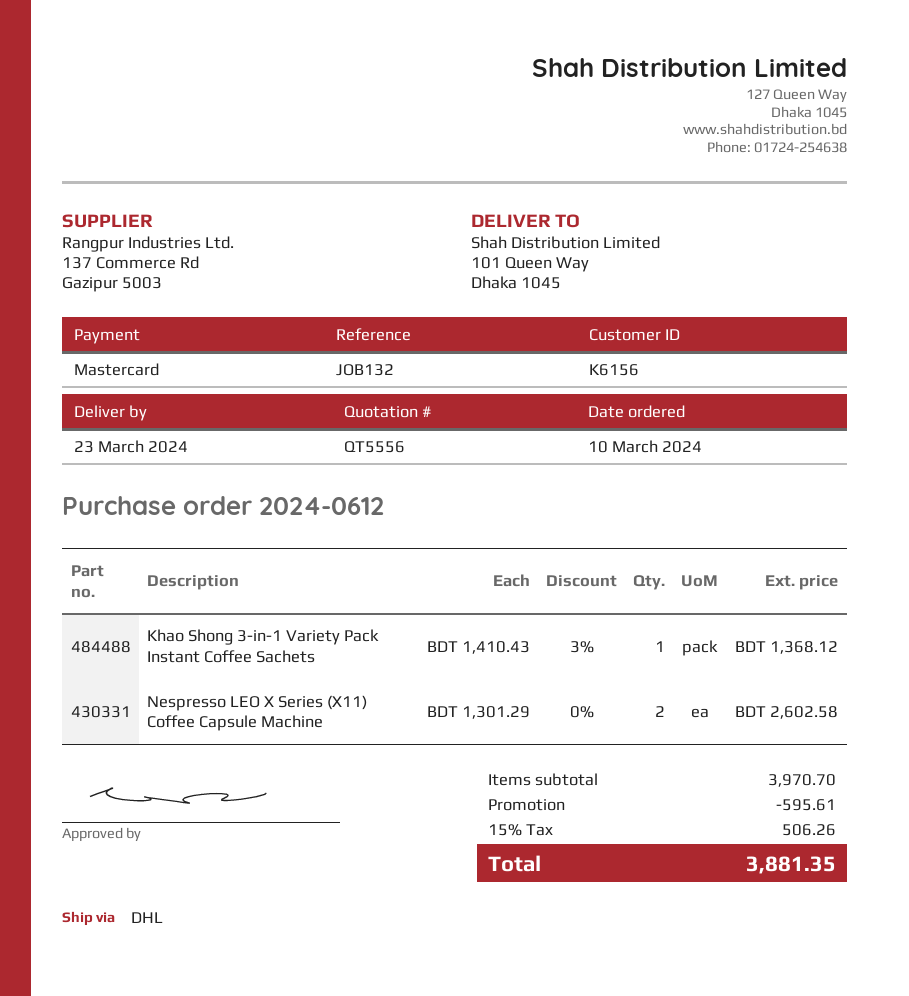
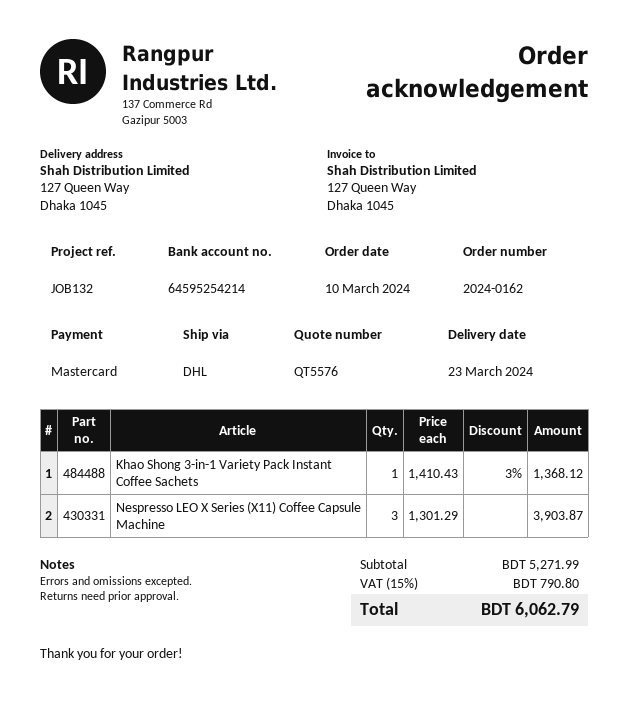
quote number: QT5556 -> QT5576
order number: 2024-0612 -> 2024-0162
ship to: 101 Queen Way, Dhaka 1045 -> 127 Queen Way, Dhaka 1045
Nespresso LEO X Series (X11) Coffee Capsule Machine: 2 x 1301.29 = 2602.58 -> 3 x 1301.29 = 3903.87
subtotal: 3970.70 -> 5271.99
discount: 595.61 -> none
tax: 15% = 506.26 -> 15% = 790.80
total: 3881.35 -> 6062.79

